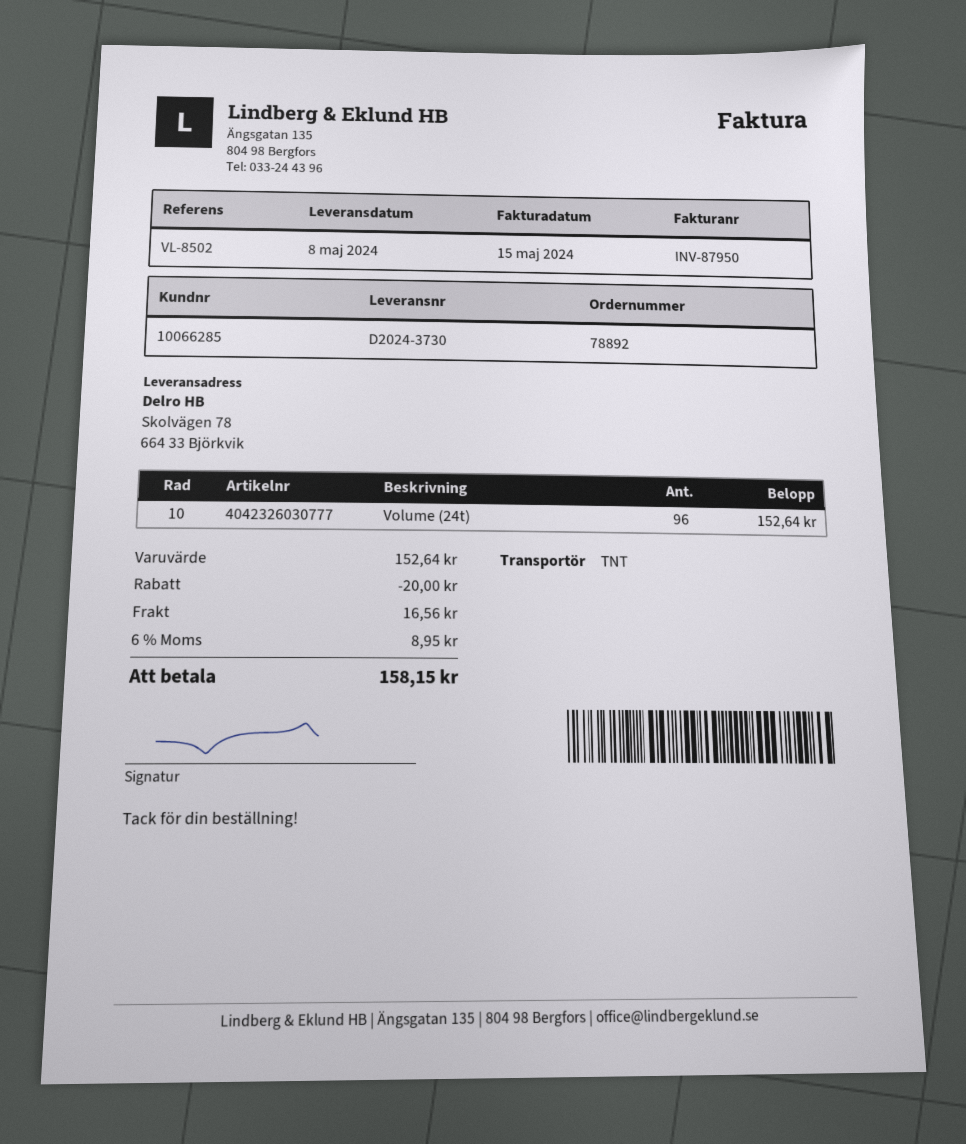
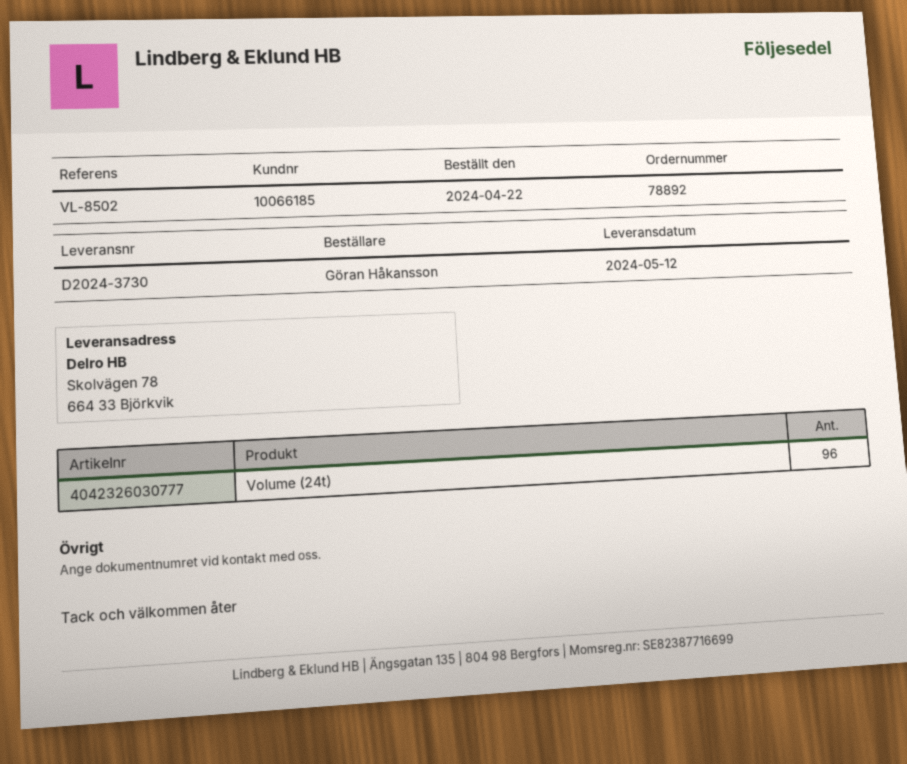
delivery date: 2024-05-08 -> 2024-05-12
customer number: 10066285 -> 10066185

